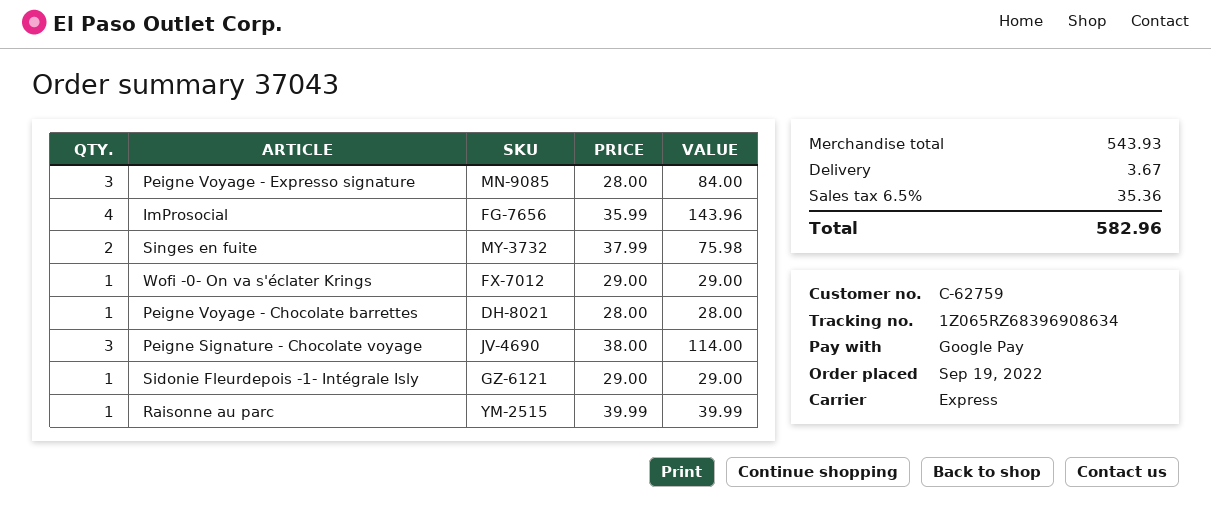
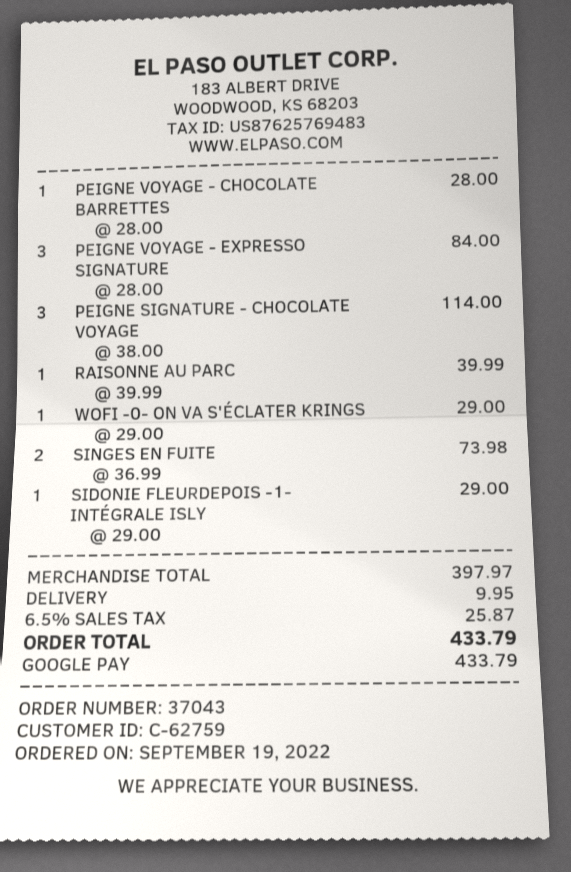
ImProsocial: 4 x 35.99 = 143.96 -> none
Singes en fuite: 2 x 37.99 = 75.98 -> 2 x 36.99 = 73.98
subtotal: 543.93 -> 397.97
shipping: 3.67 -> 9.95
tax: 6.5% = 35.36 -> 6.5% = 25.87
total: 582.96 -> 433.79

